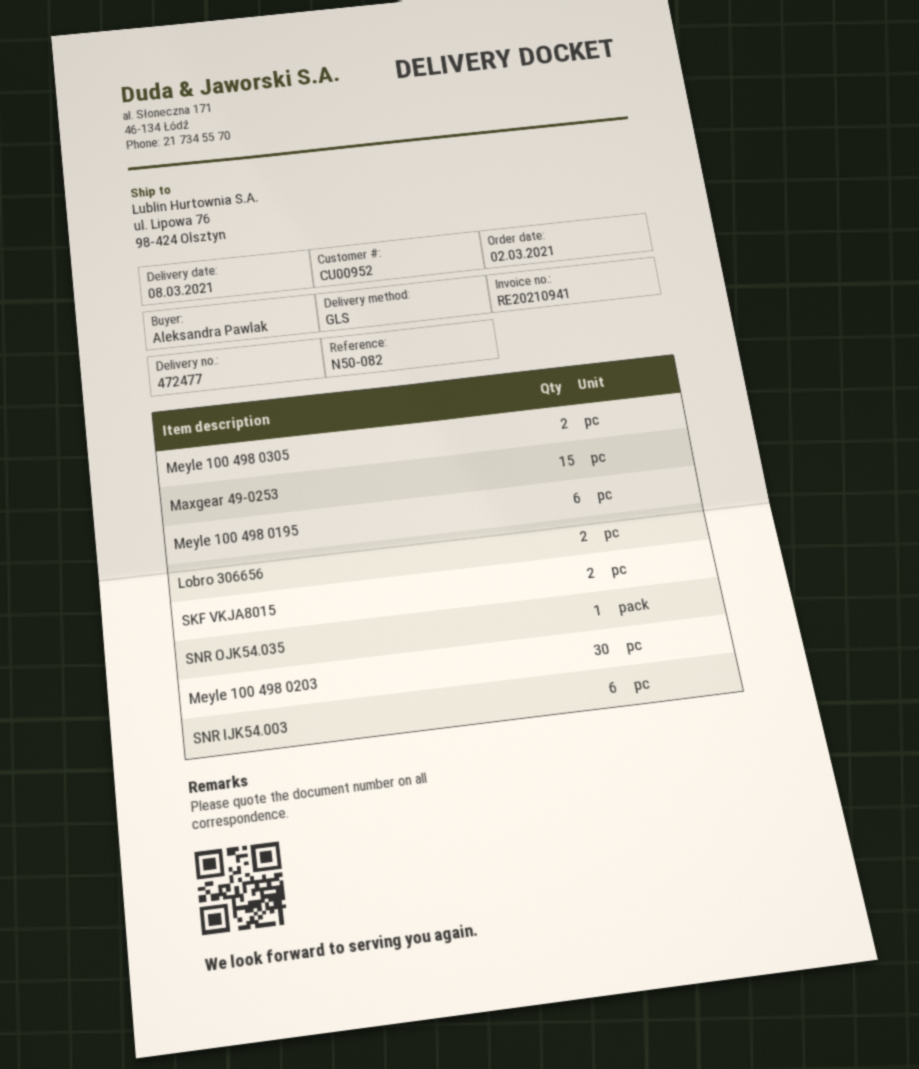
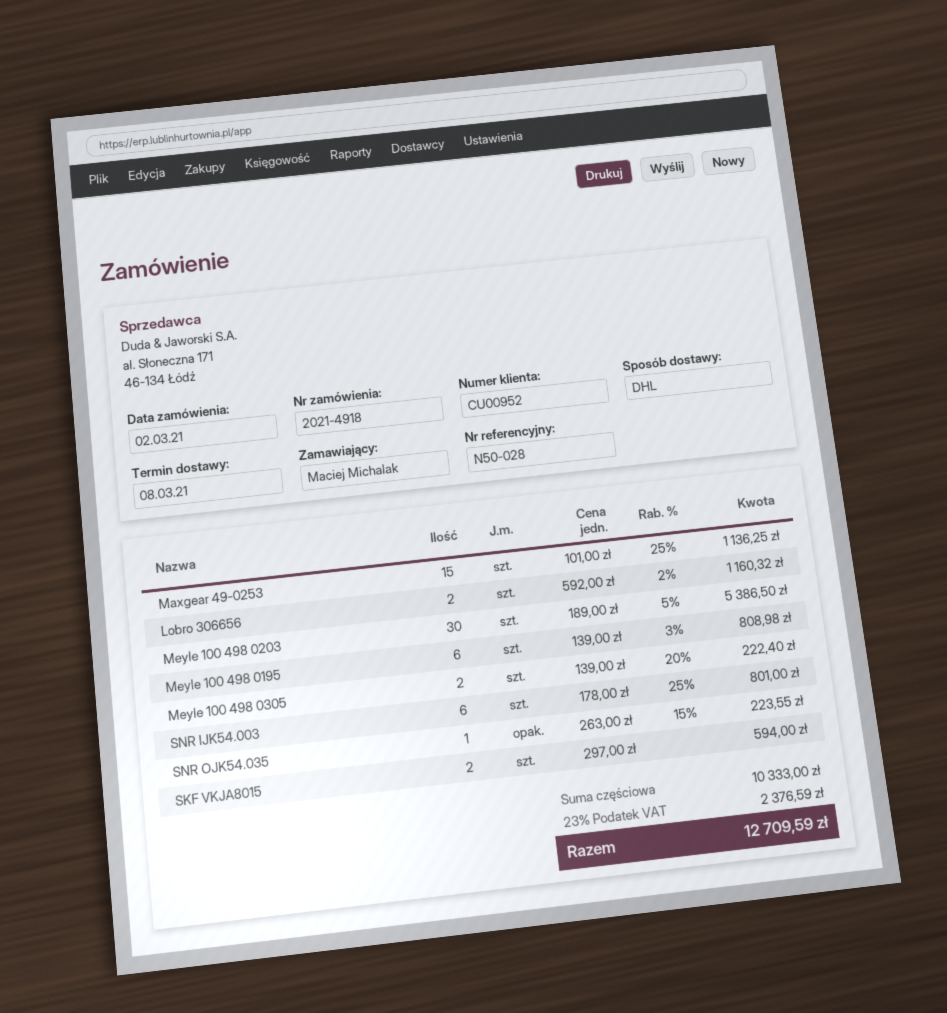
reference: N50-082 -> N50-028
ordered by: Aleksandra Pawlak -> Maciej Michalak
shipping method: GLS -> DHL

